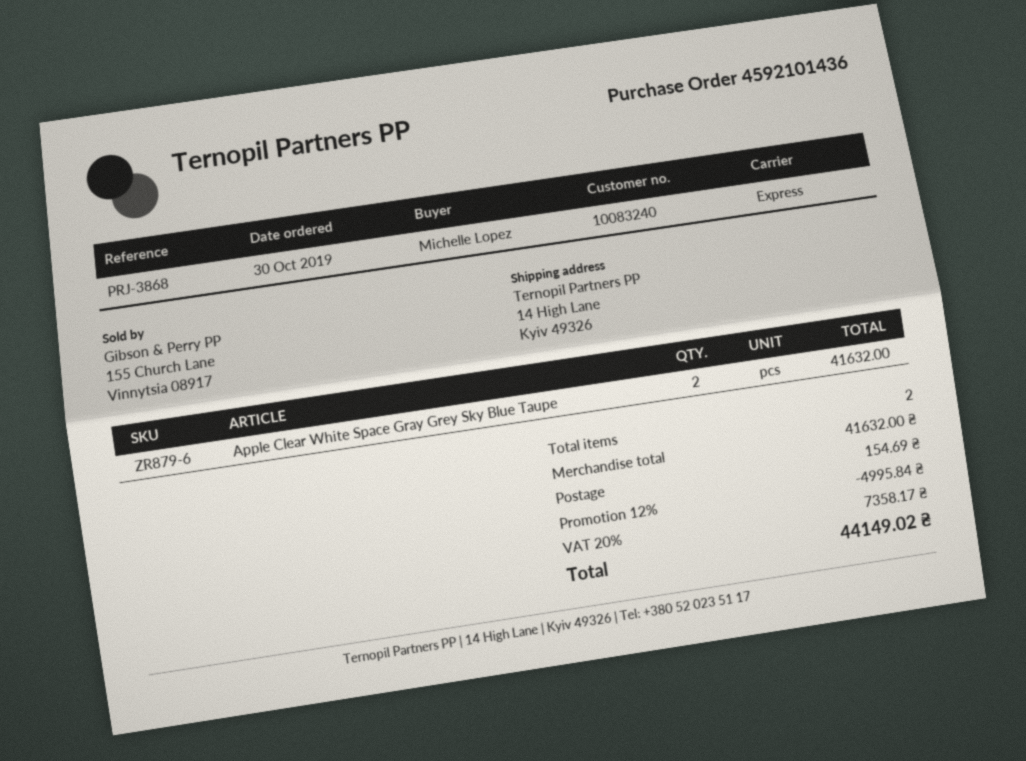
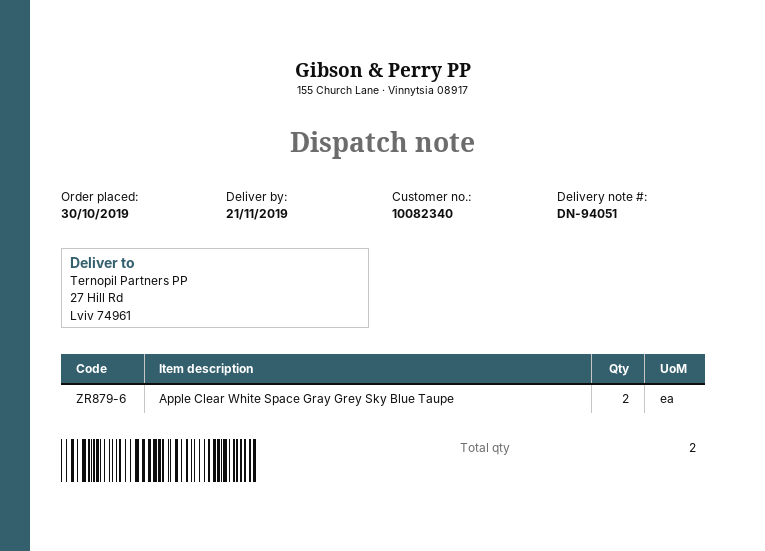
customer number: 10083240 -> 10082340
ship to: 14 High Lane, Kyiv 49326 -> 27 Hill Rd, Lviv 74961

